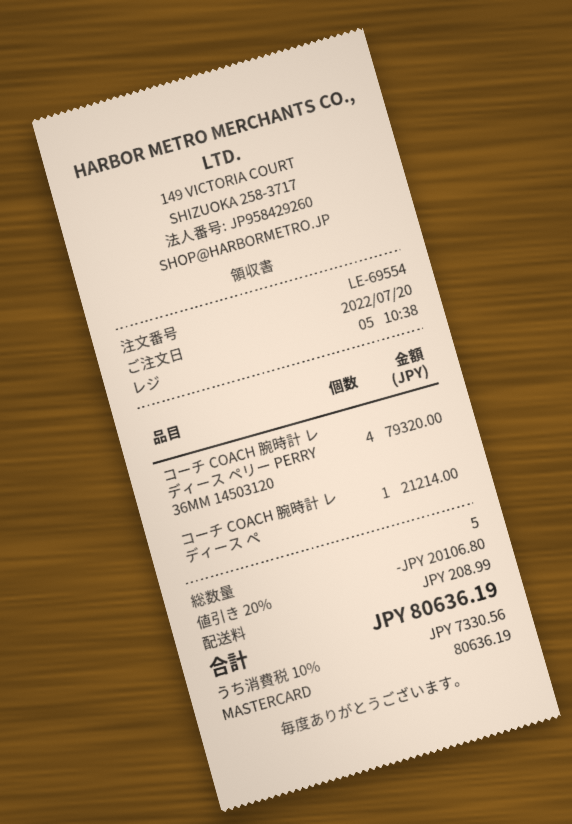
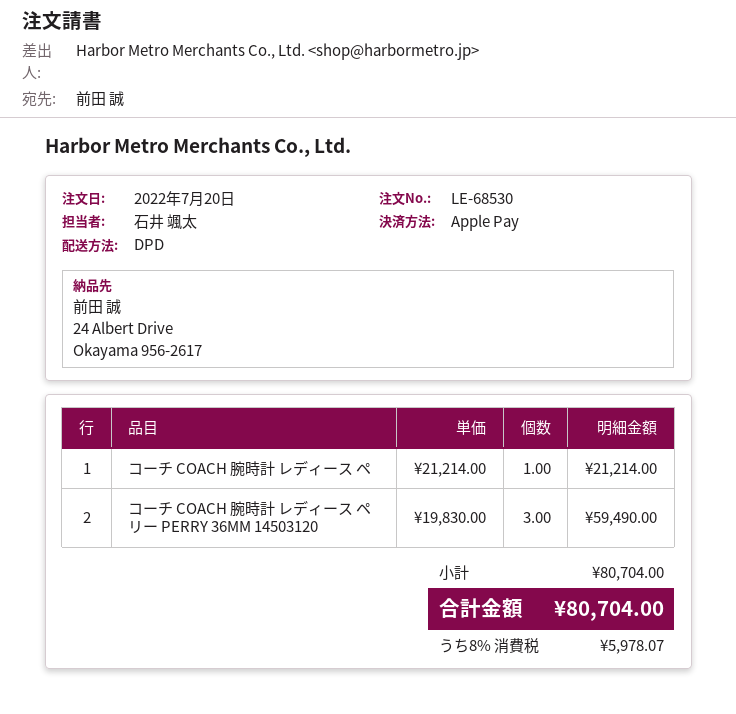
order number: LE-69554 -> LE-68530
payment method: Mastercard -> Apple Pay
コーチ COACH 腕時計 レディース ペリー PERRY 36MM 14503120: 4 for 79320.00 -> 3 for 59490.00
discount: 20% = 20106.80 -> none
shipping: 208.99 -> none
tax: 10% = 7330.56 -> 8% = 5978.07
total: 80636.19 -> 80704.00

